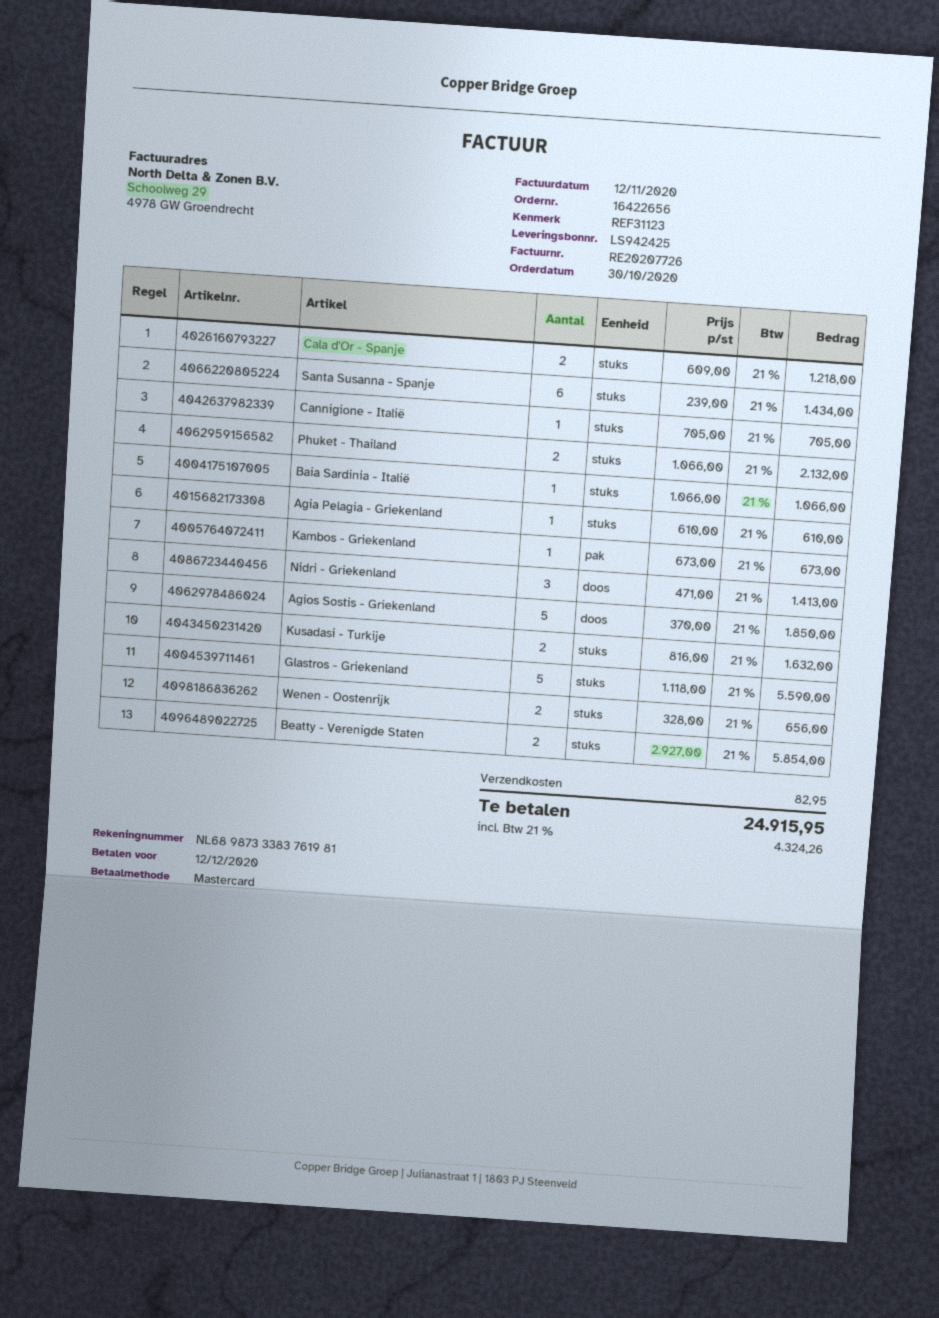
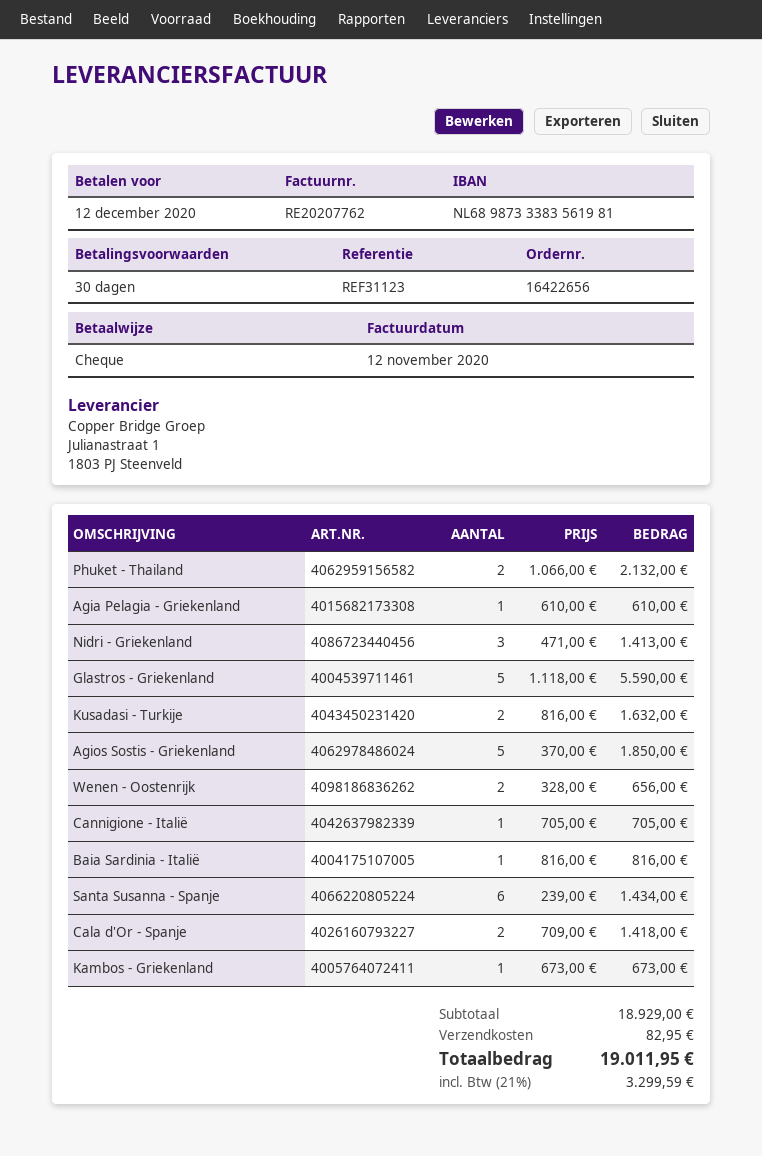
invoice number: RE20207726 -> RE20207762
payment method: Mastercard -> cheque
bank account: NL6898733383761981 -> NL6898733383561981
Cala d'Or - Spanje: 2 x 609.00 = 1218.00 -> 2 x 709.00 = 1418.00
Baia Sardinia - Italië: 1 x 1066.00 = 1066.00 -> 1 x 816.00 = 816.00
Beatty - Verenigde Staten: 2 x 2927.00 = 5854.00 -> none
tax: 21% = 4324.26 -> 21% = 3299.59
total: 24915.95 -> 19011.95

